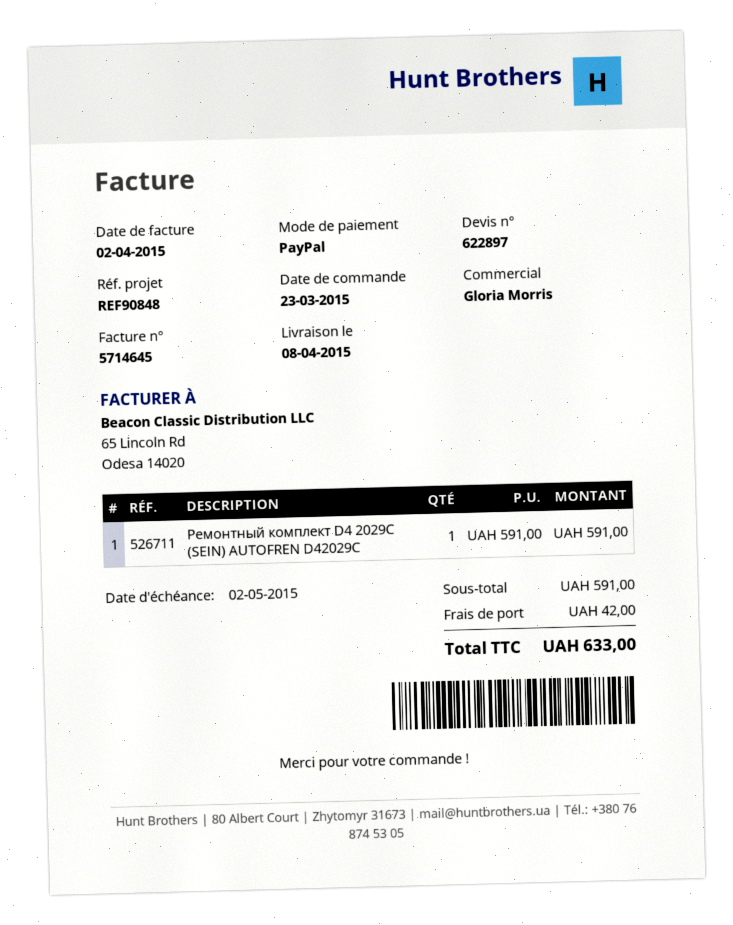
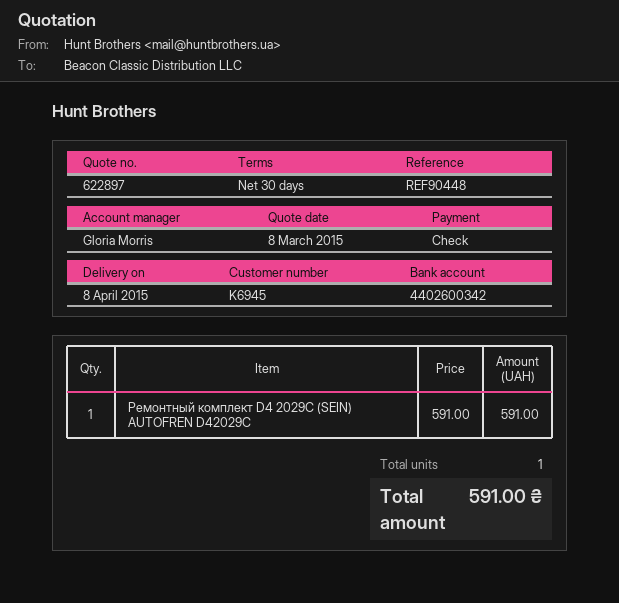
reference: REF90848 -> REF90448
payment method: PayPal -> cheque
shipping: 42.00 -> none
total: 633.00 -> 591.00

